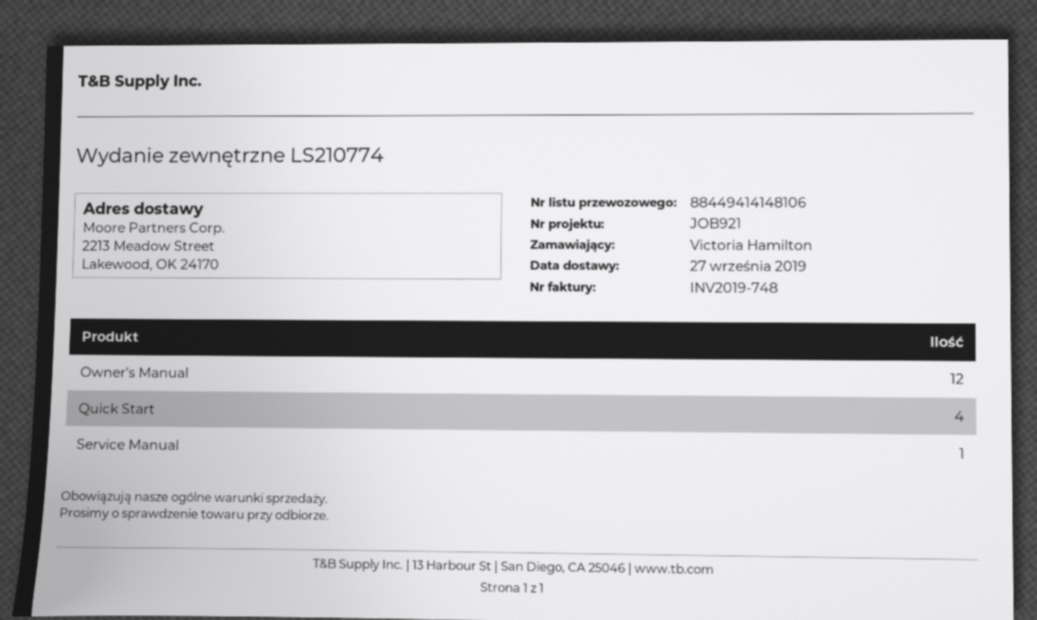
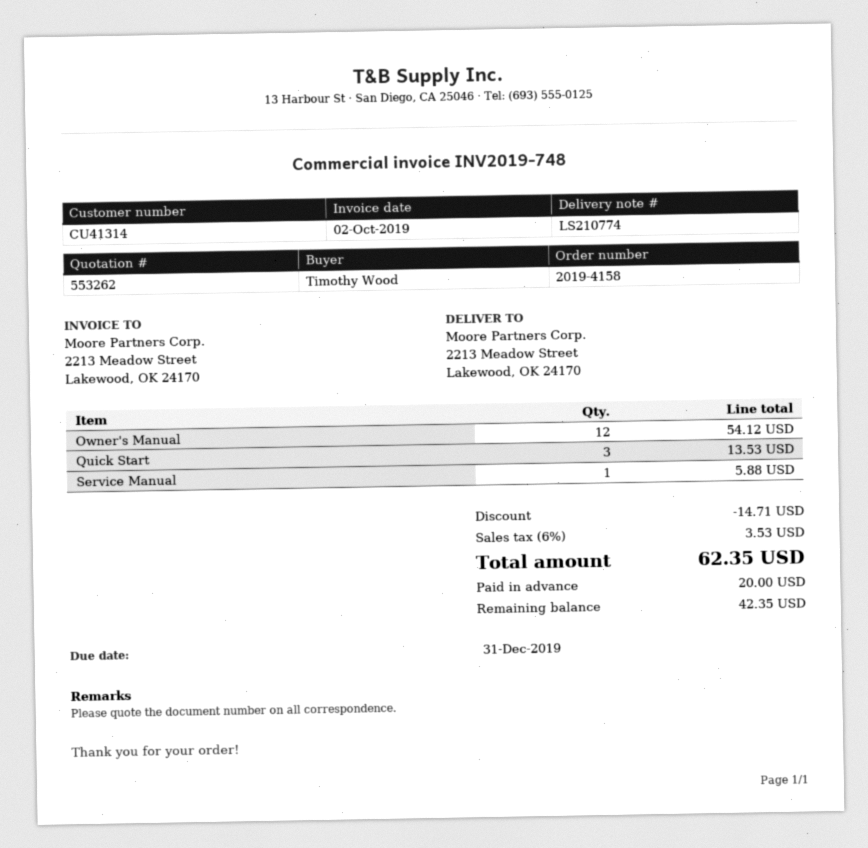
ordered by: Victoria Hamilton -> Timothy Wood
Quick Start: 4 -> 3

